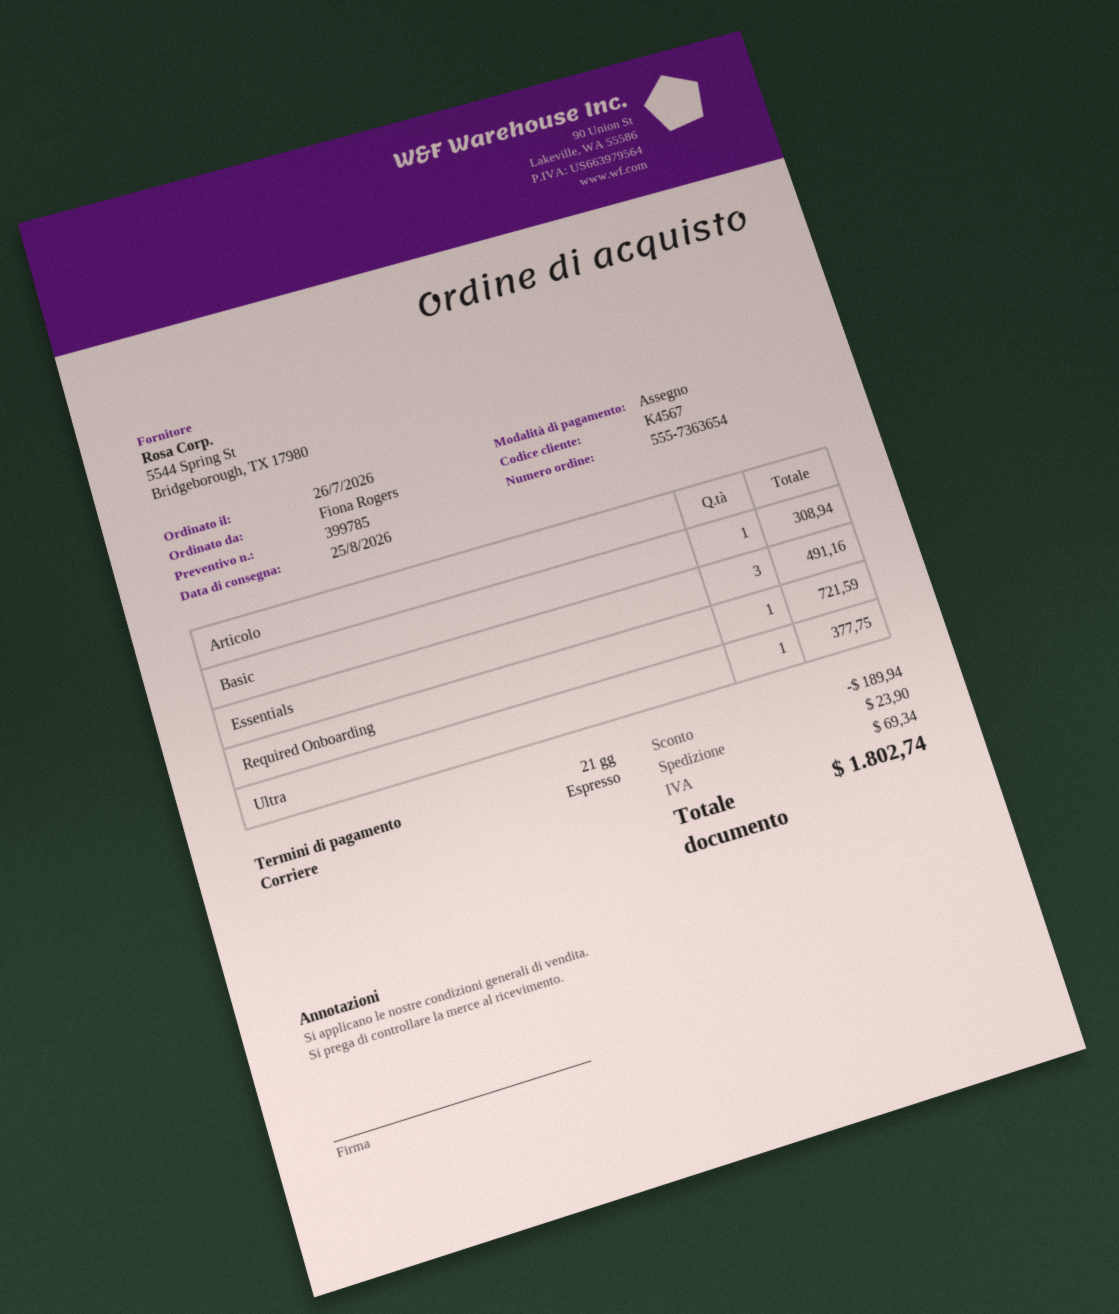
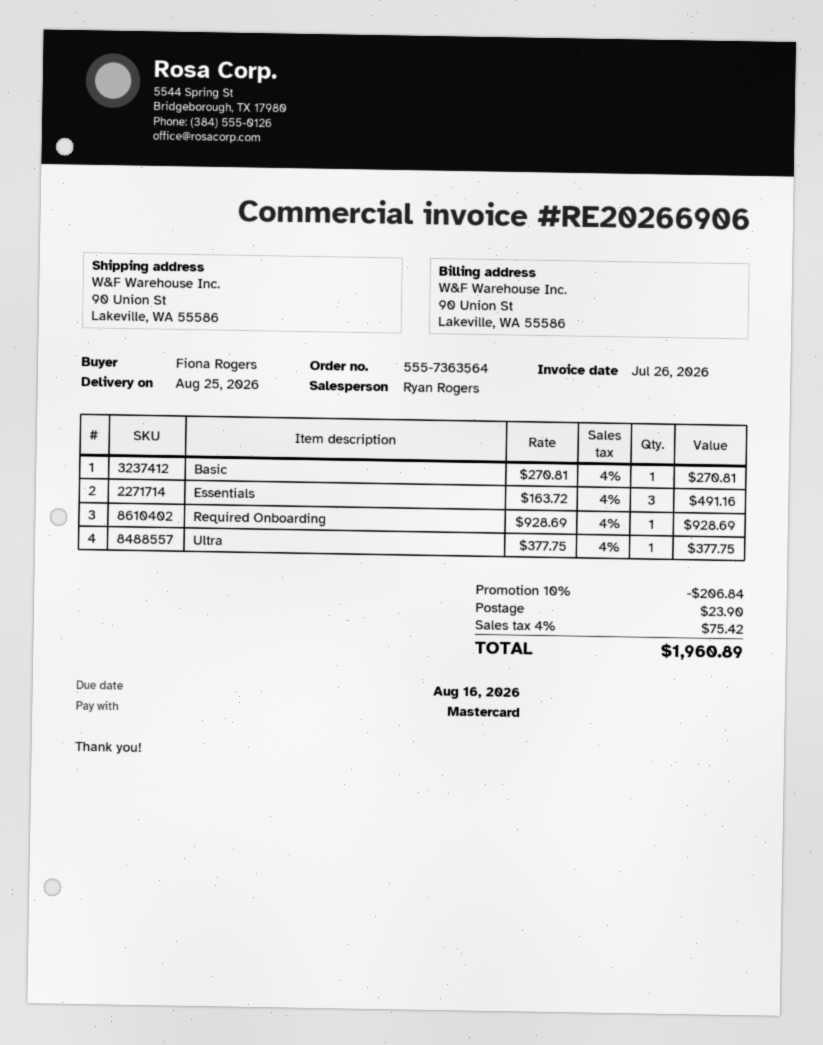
order number: 555-7363654 -> 555-7363564
payment method: cheque -> Mastercard
Basic: 1 for 308.94 -> 1 for 270.81
Required Onboarding: 1 for 721.59 -> 1 for 928.69
discount: 189.94 -> 206.84
tax: 69.34 -> 75.42
total: 1802.74 -> 1960.89

